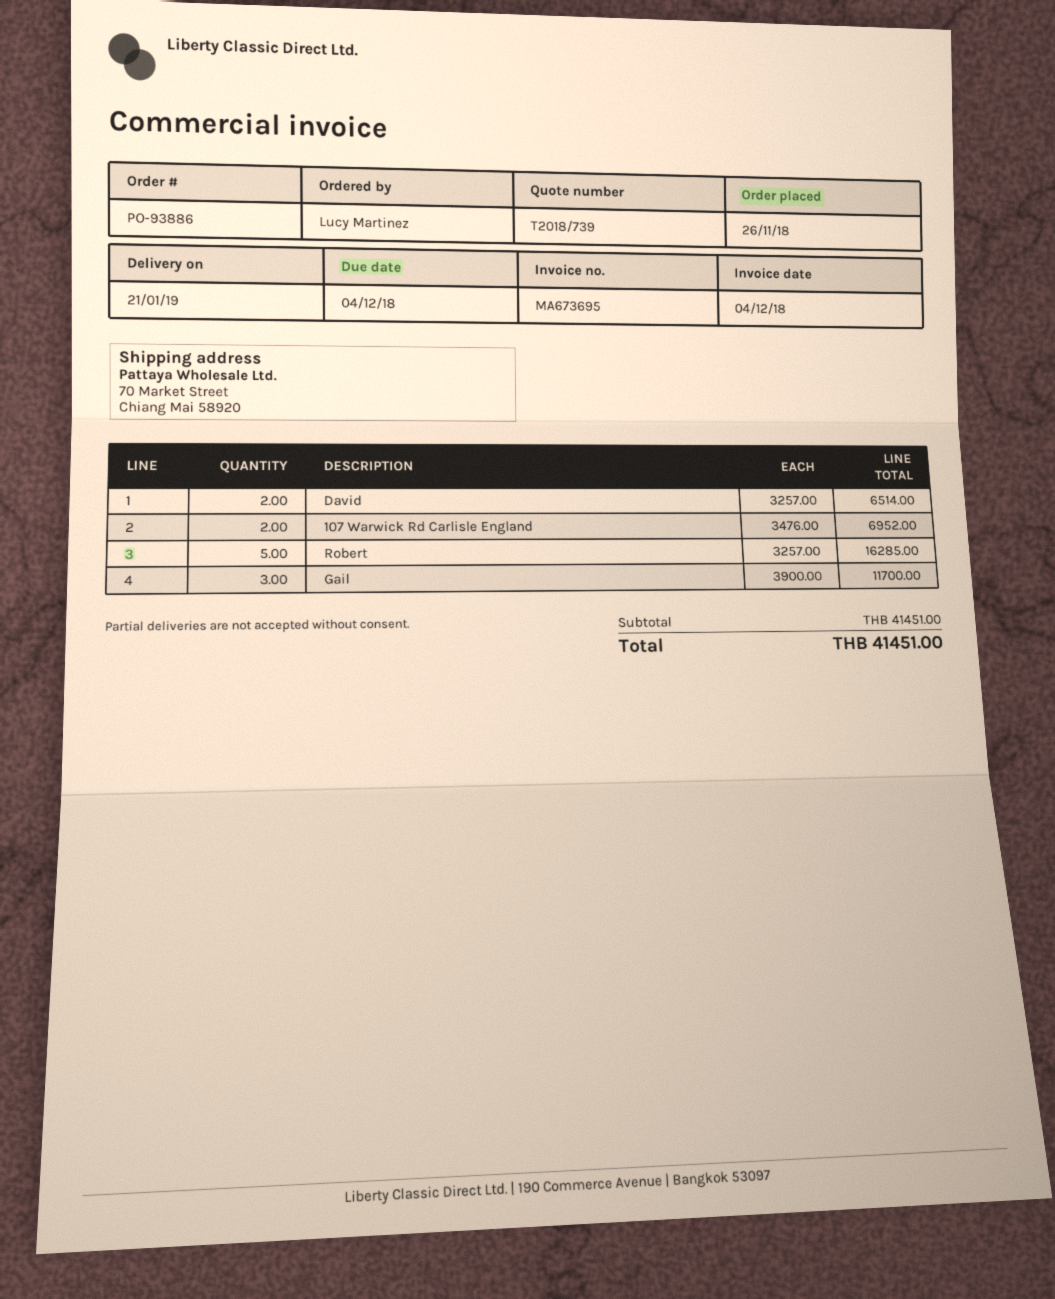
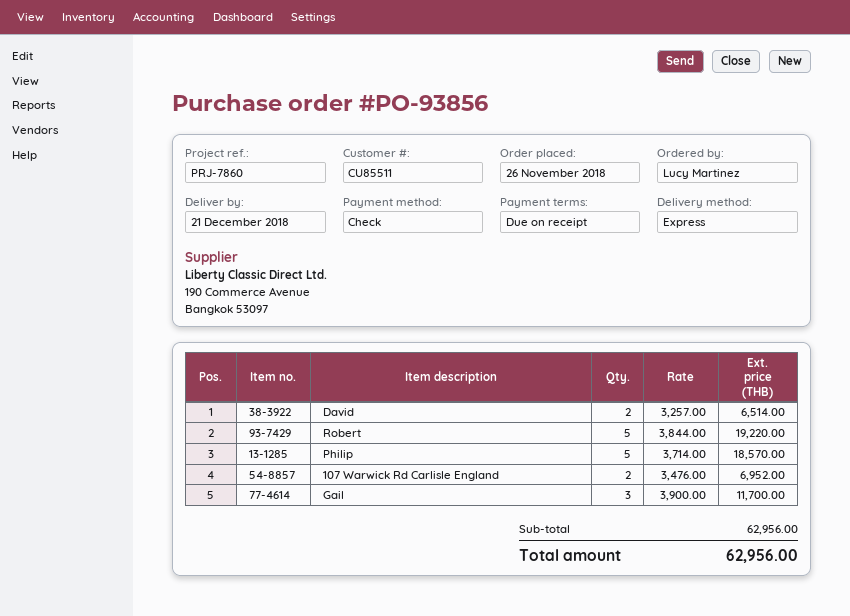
order number: PO-93886 -> PO-93856
delivery date: 2019-01-21 -> 2018-12-21
Robert: 5 x 3257.00 = 16285.00 -> 5 x 3844.00 = 19220.00
Philip: none -> 5 x 3714.00 = 18570.00
subtotal: 41451.00 -> 62956.00
total: 41451.00 -> 62956.00

